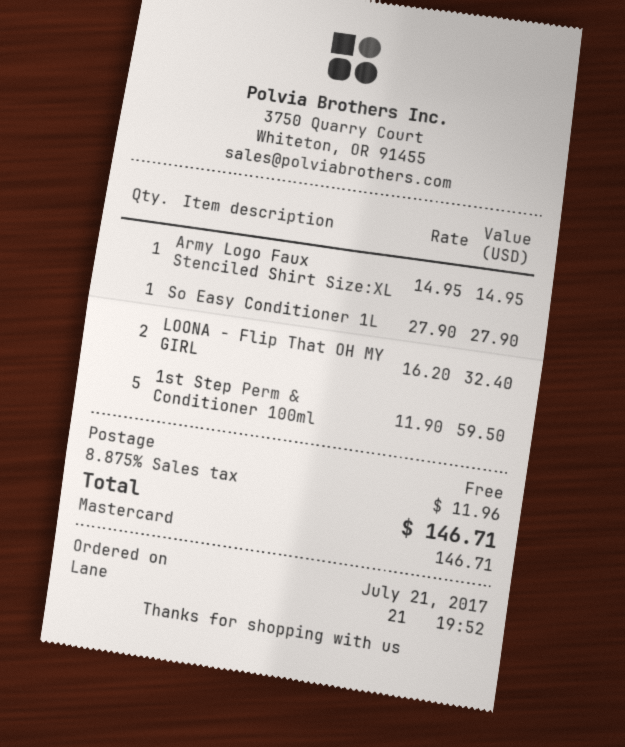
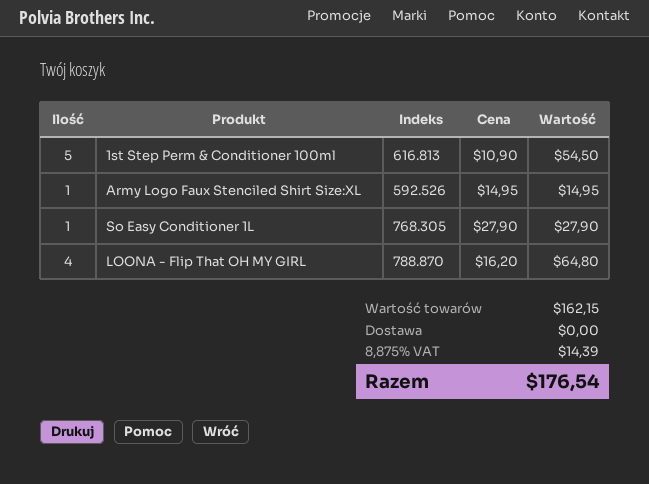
LOONA - Flip That OH MY GIRL: 2 x 16.20 = 32.40 -> 4 x 16.20 = 64.80
1st Step Perm & Conditioner 100ml: 5 x 11.90 = 59.50 -> 5 x 10.90 = 54.50
tax: 8.875% = 11.96 -> 8.875% = 14.39
total: 146.71 -> 176.54

